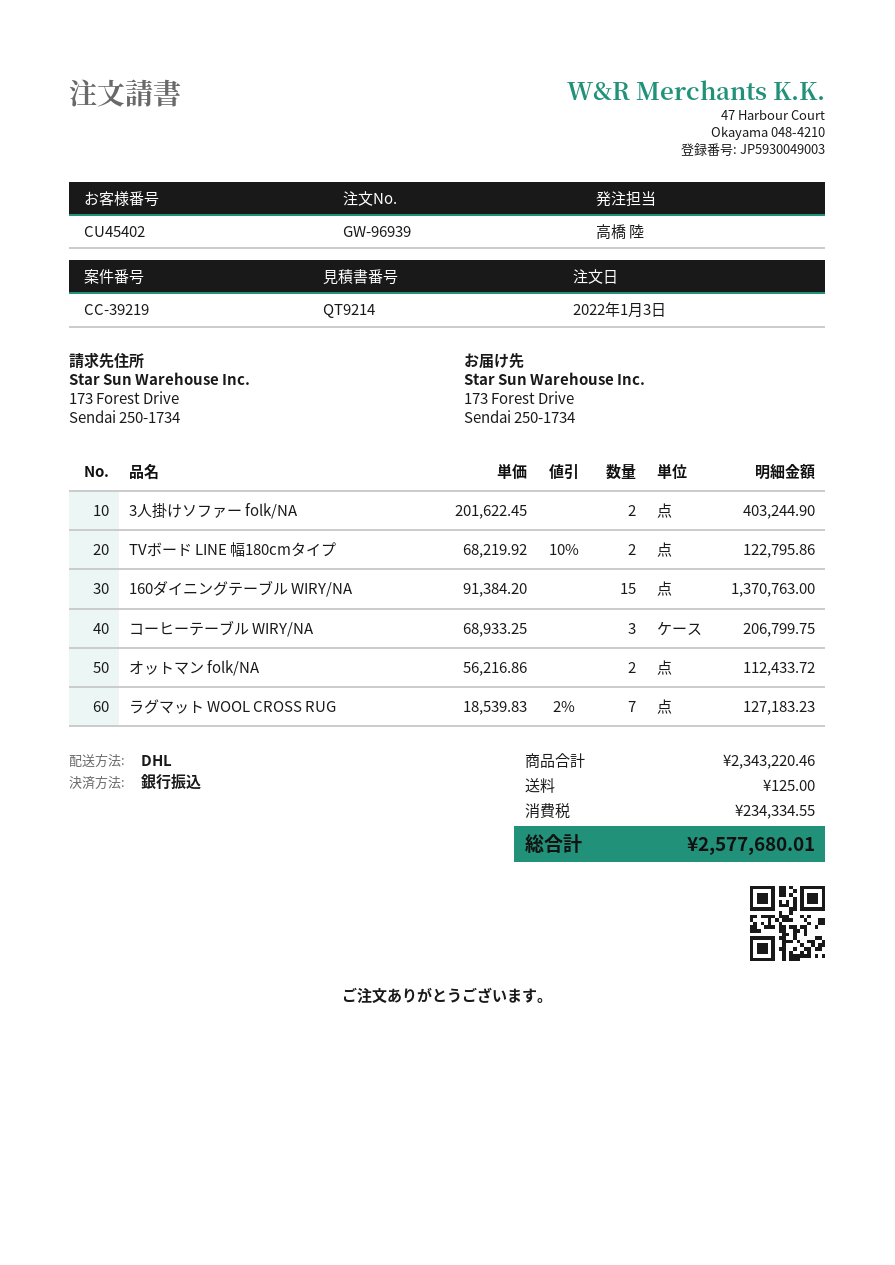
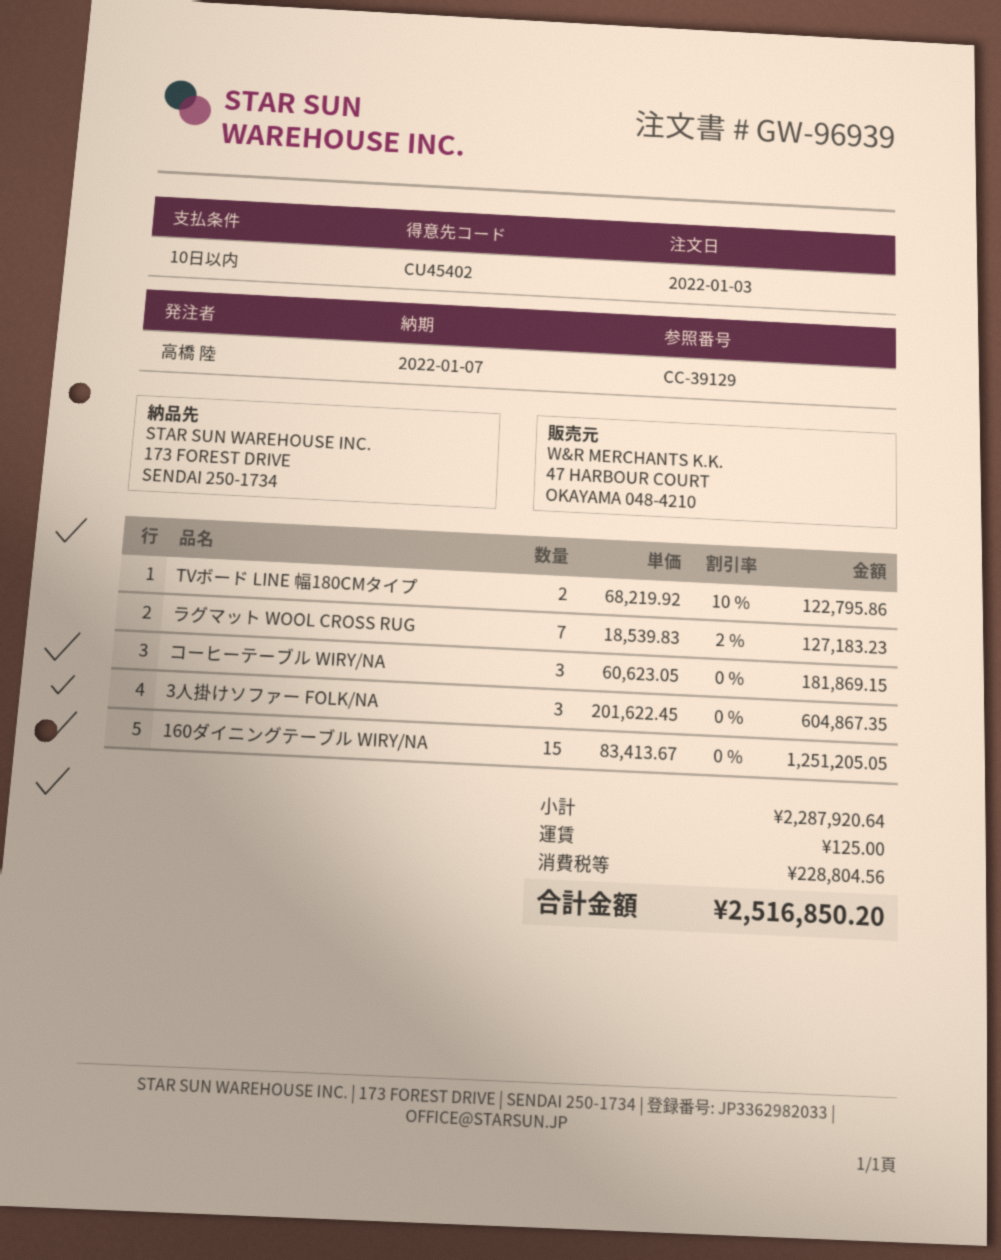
reference: CC-39219 -> CC-39129
3人掛けソファー folk/NA: 2 x 201622.45 = 403244.90 -> 3 x 201622.45 = 604867.35
160ダイニングテーブル WIRY/NA: 15 x 91384.20 = 1370763.00 -> 15 x 83413.67 = 1251205.05
コーヒーテーブル WIRY/NA: 3 x 68933.25 = 206799.75 -> 3 x 60623.05 = 181869.15
オットマン folk/NA: 2 x 56216.86 = 112433.72 -> none
subtotal: 2343220.46 -> 2287920.64
tax: 234334.55 -> 228804.56
total: 2577680.01 -> 2516850.20

